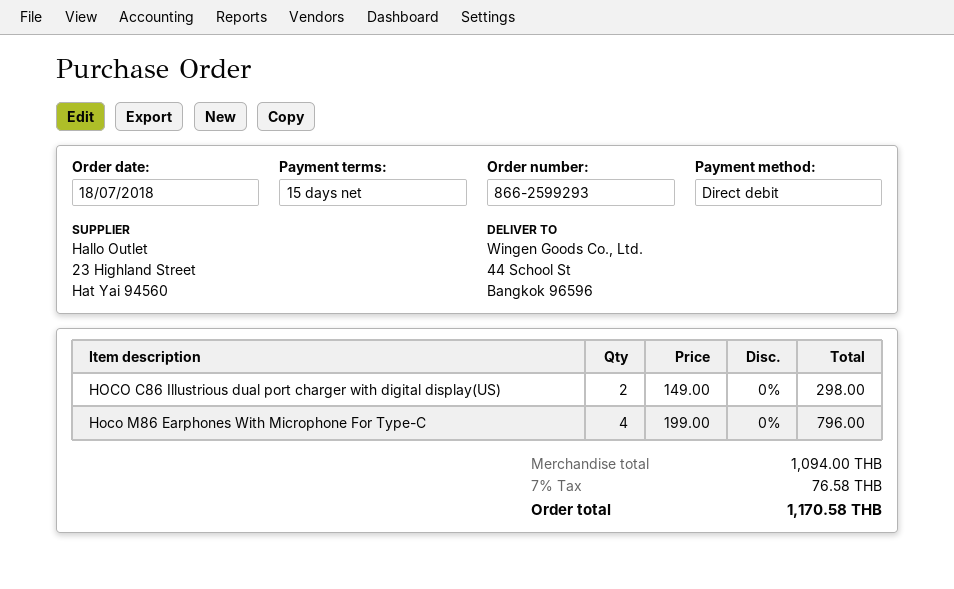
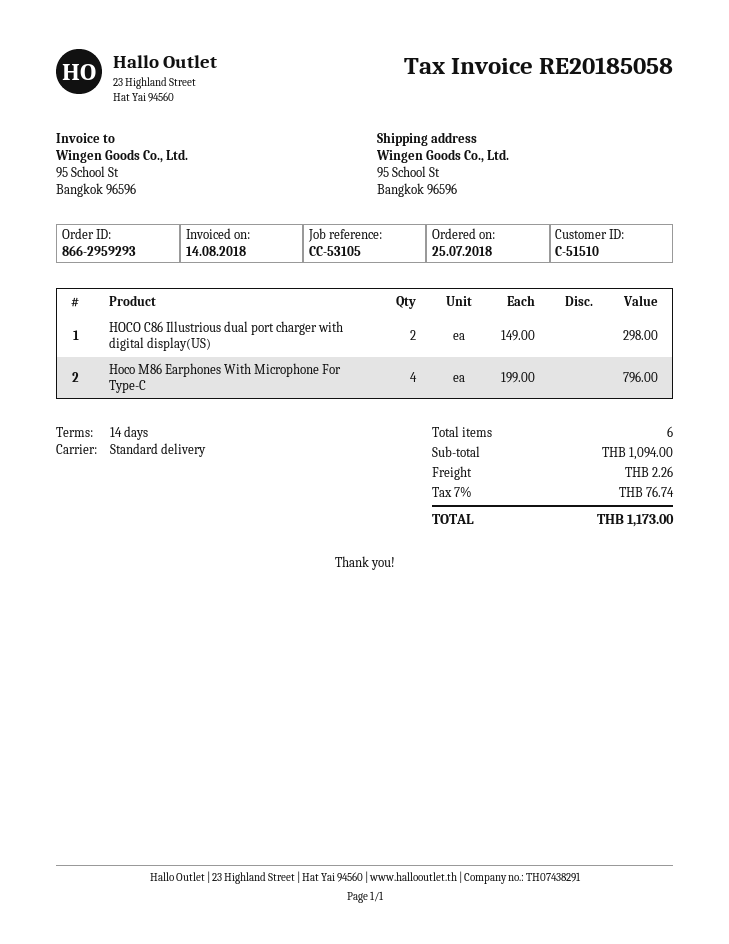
order number: 866-2599293 -> 866-2959293
order date: 2018-07-18 -> 2018-07-25
payment terms: 15 days -> 14 days
ship to: 44 School St, Bangkok 96596 -> 95 School St, Bangkok 96596
shipping: none -> 2.26
tax: 7% = 76.58 -> 7% = 76.74
total: 1170.58 -> 1173.00

